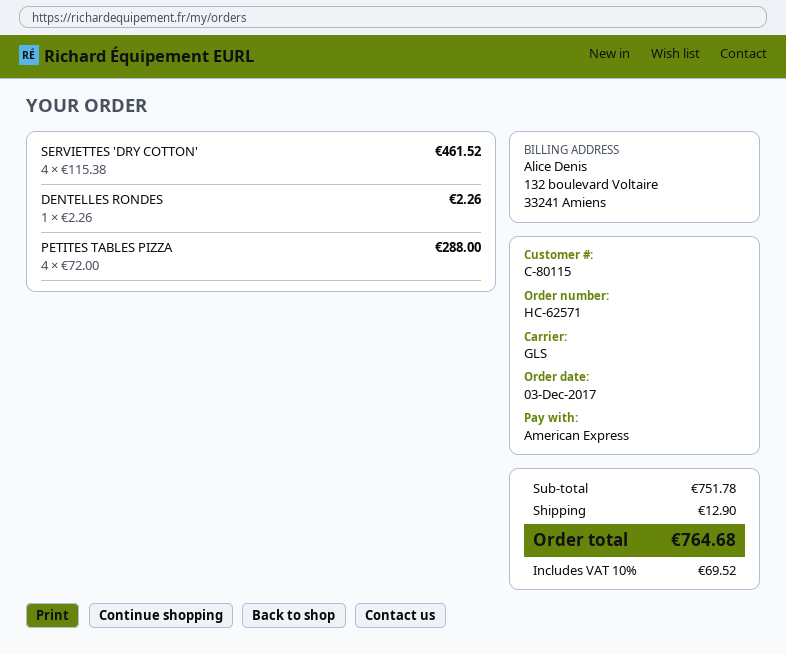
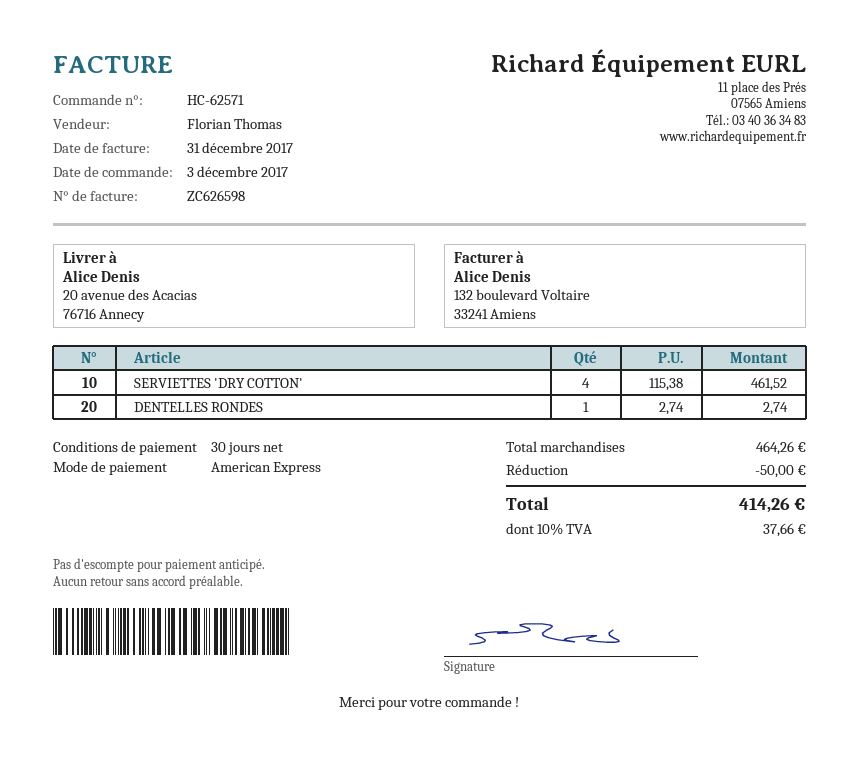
DENTELLES RONDES: 1 x 2.26 = 2.26 -> 1 x 2.74 = 2.74
PETITES TABLES PIZZA: 4 x 72.00 = 288.00 -> none
subtotal: 751.78 -> 464.26
discount: none -> 50.00
shipping: 12.90 -> none
tax: 10% = 69.52 -> 10% = 37.66
total: 764.68 -> 414.26

